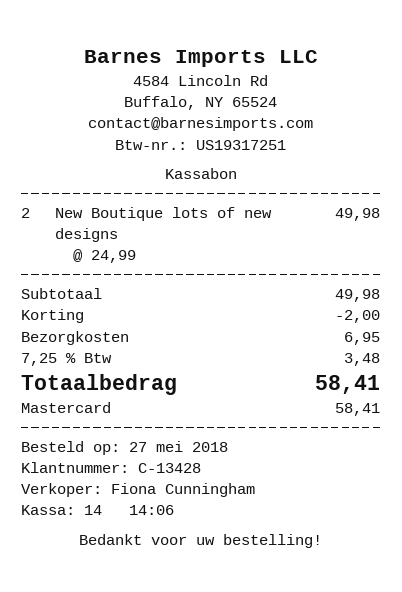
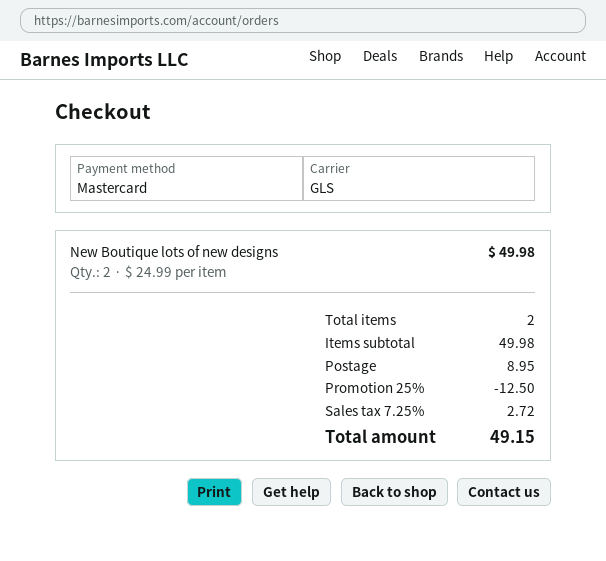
discount: 2.00 -> 12.50
shipping: 6.95 -> 8.95
tax: 7.25% = 3.48 -> 7.25% = 2.72
total: 58.41 -> 49.15

